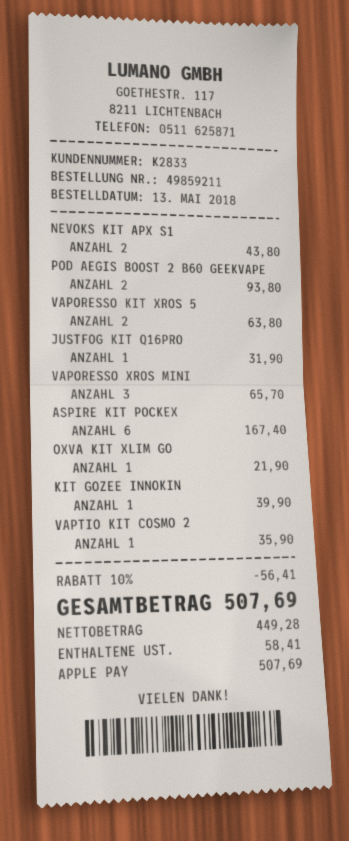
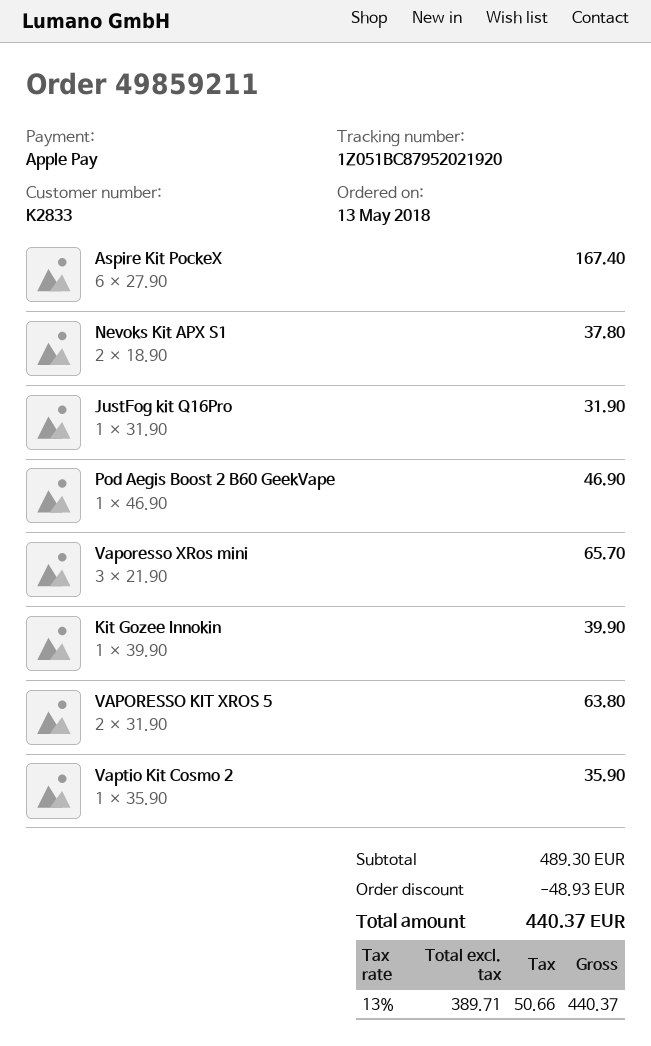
NEVOKS KIT APX S1: 2 for 43.80 -> 2 for 37.80
POD AEGIS BOOST 2 B60 GEEKVAPE: 2 for 93.80 -> 1 for 46.90
OXVA KIT XLIM GO: 1 for 21.90 -> none
discount: 56.41 -> 48.93
net: 449.28 -> 389.71
tax: 58.41 -> 50.66
total: 507.69 -> 440.37

